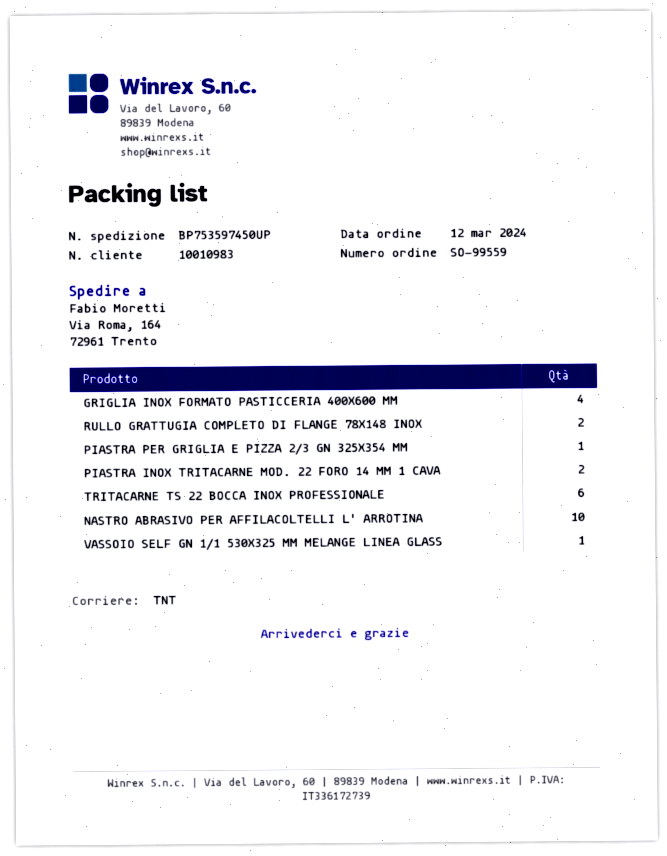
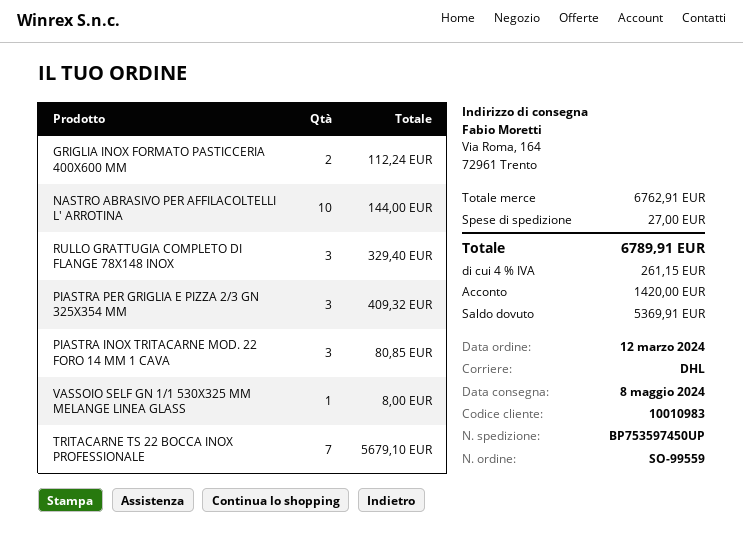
shipping method: TNT -> DHL
GRIGLIA INOX FORMATO PASTICCERIA 400X600 MM: 4 -> 2
RULLO GRATTUGIA COMPLETO DI FLANGE 78X148 INOX: 2 -> 3
PIASTRA PER GRIGLIA E PIZZA 2/3 GN 325X354 MM: 1 -> 3
PIASTRA INOX TRITACARNE MOD. 22 FORO 14 MM 1 CAVA: 2 -> 3
TRITACARNE TS 22 BOCCA INOX PROFESSIONALE: 6 -> 7

